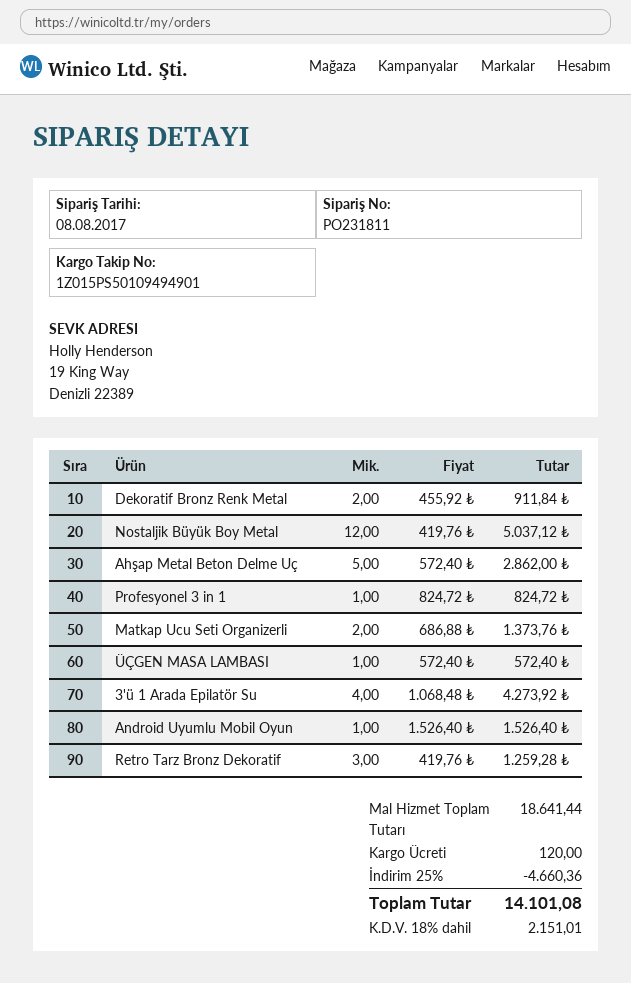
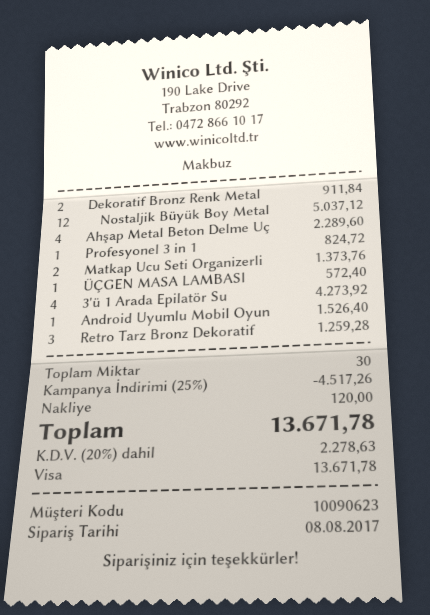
Ahşap Metal Beton Delme Uç: 5 for 2862.00 -> 4 for 2289.60
discount: 25% = 4660.36 -> 25% = 4517.26
tax: 18% = 2151.01 -> 20% = 2278.63
total: 14101.08 -> 13671.78

